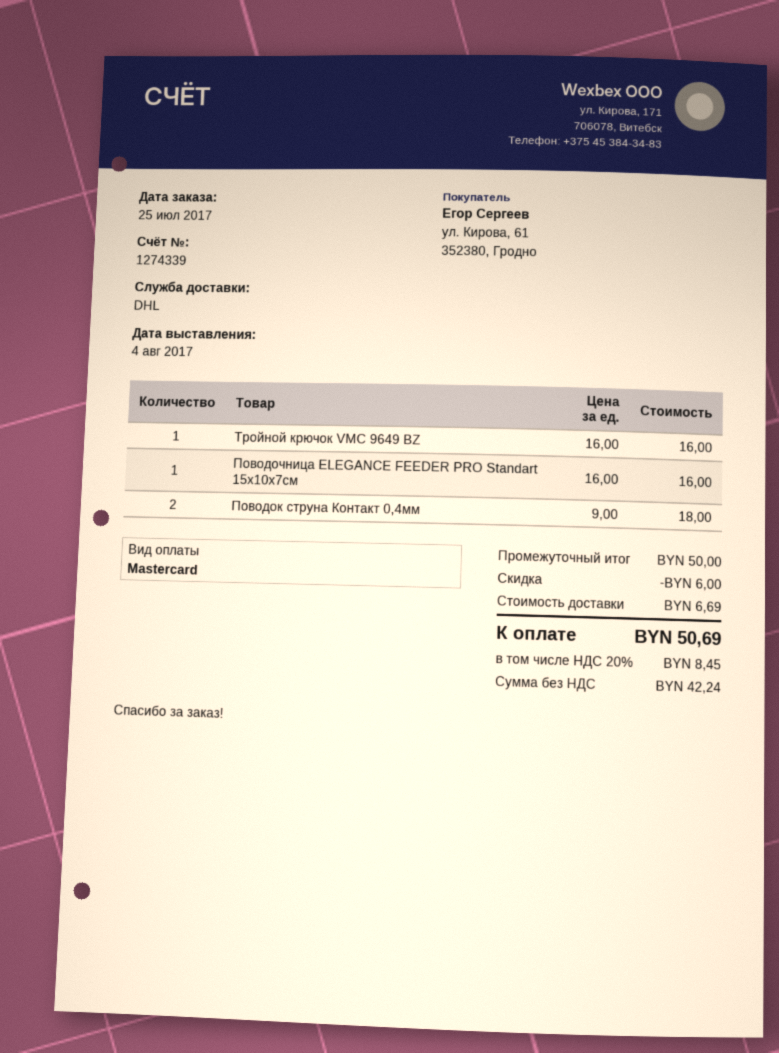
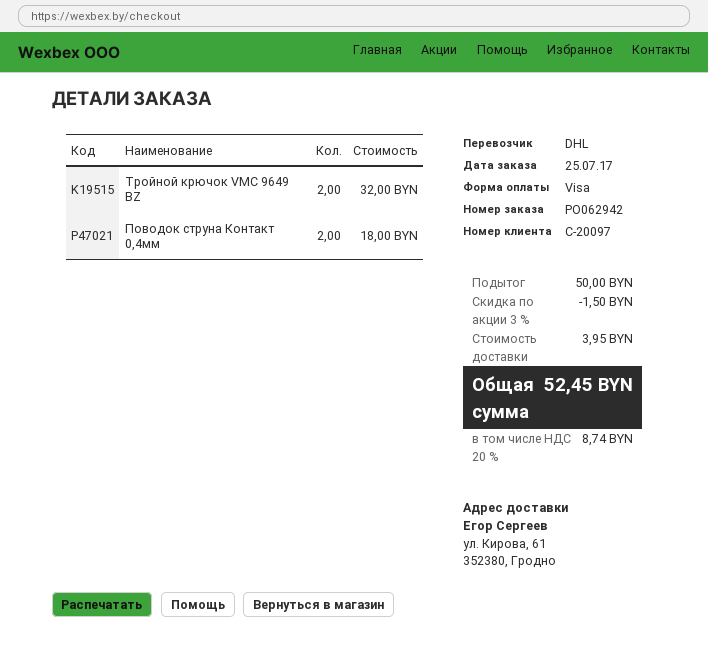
payment method: Mastercard -> Visa
Тройной крючок VMC 9649 BZ: 1 for 16.00 -> 2 for 32.00
Поводочница ELEGANCE FEEDER PRO Standart 15x10x7см: 1 for 16.00 -> none
discount: 6.00 -> 1.50
shipping: 6.69 -> 3.95
tax: 20% = 8.45 -> 20% = 8.74
total: 50.69 -> 52.45

